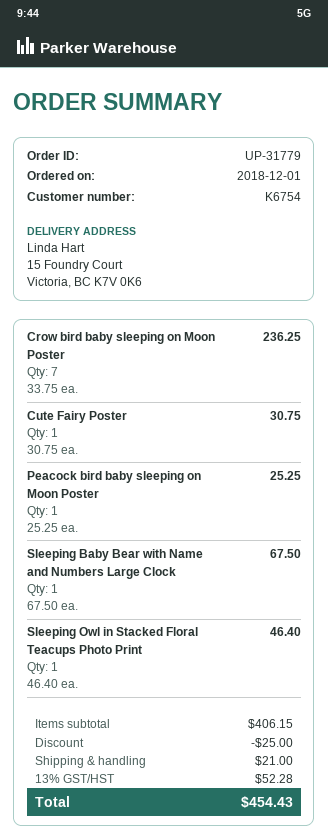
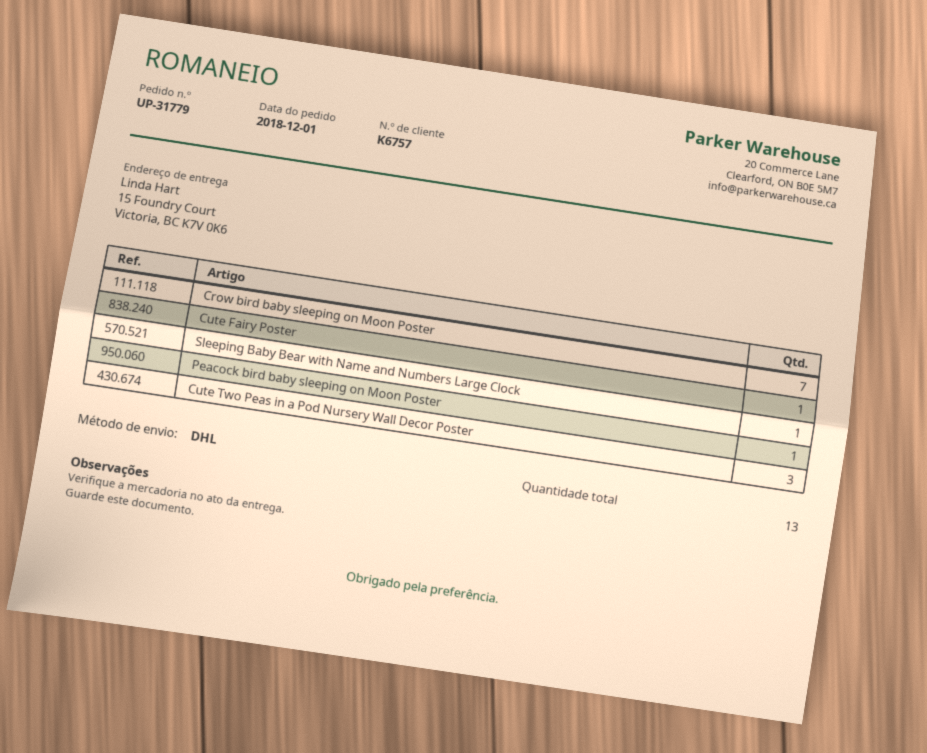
customer number: K6754 -> K6757
Sleeping Owl in Stacked Floral Teacups Photo Print: 1 -> none
Cute Two Peas in a Pod Nursery Wall Decor Poster: none -> 3

